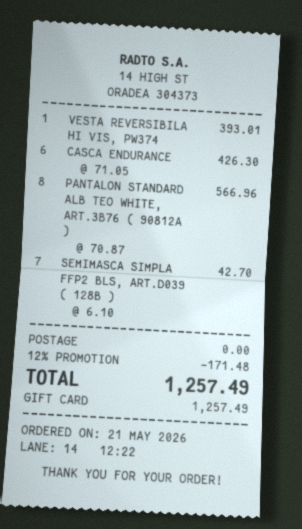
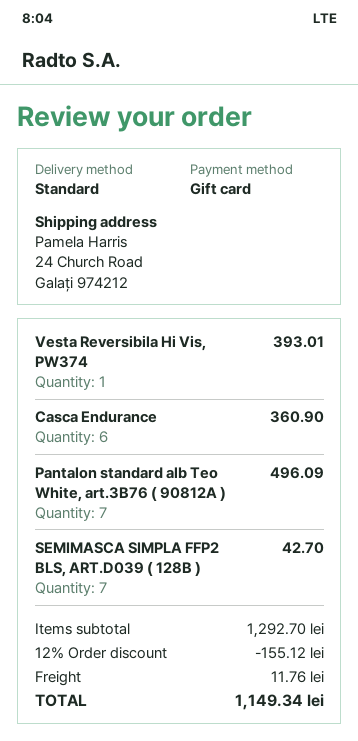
CASCA ENDURANCE: 6 for 426.30 -> 6 for 360.90
PANTALON STANDARD ALB TEO WHITE, ART.3B76 ( 90812A ): 8 for 566.96 -> 7 for 496.09
discount: 12% = 171.48 -> 12% = 155.12
shipping: 0.00 -> 11.76
total: 1257.49 -> 1149.34

